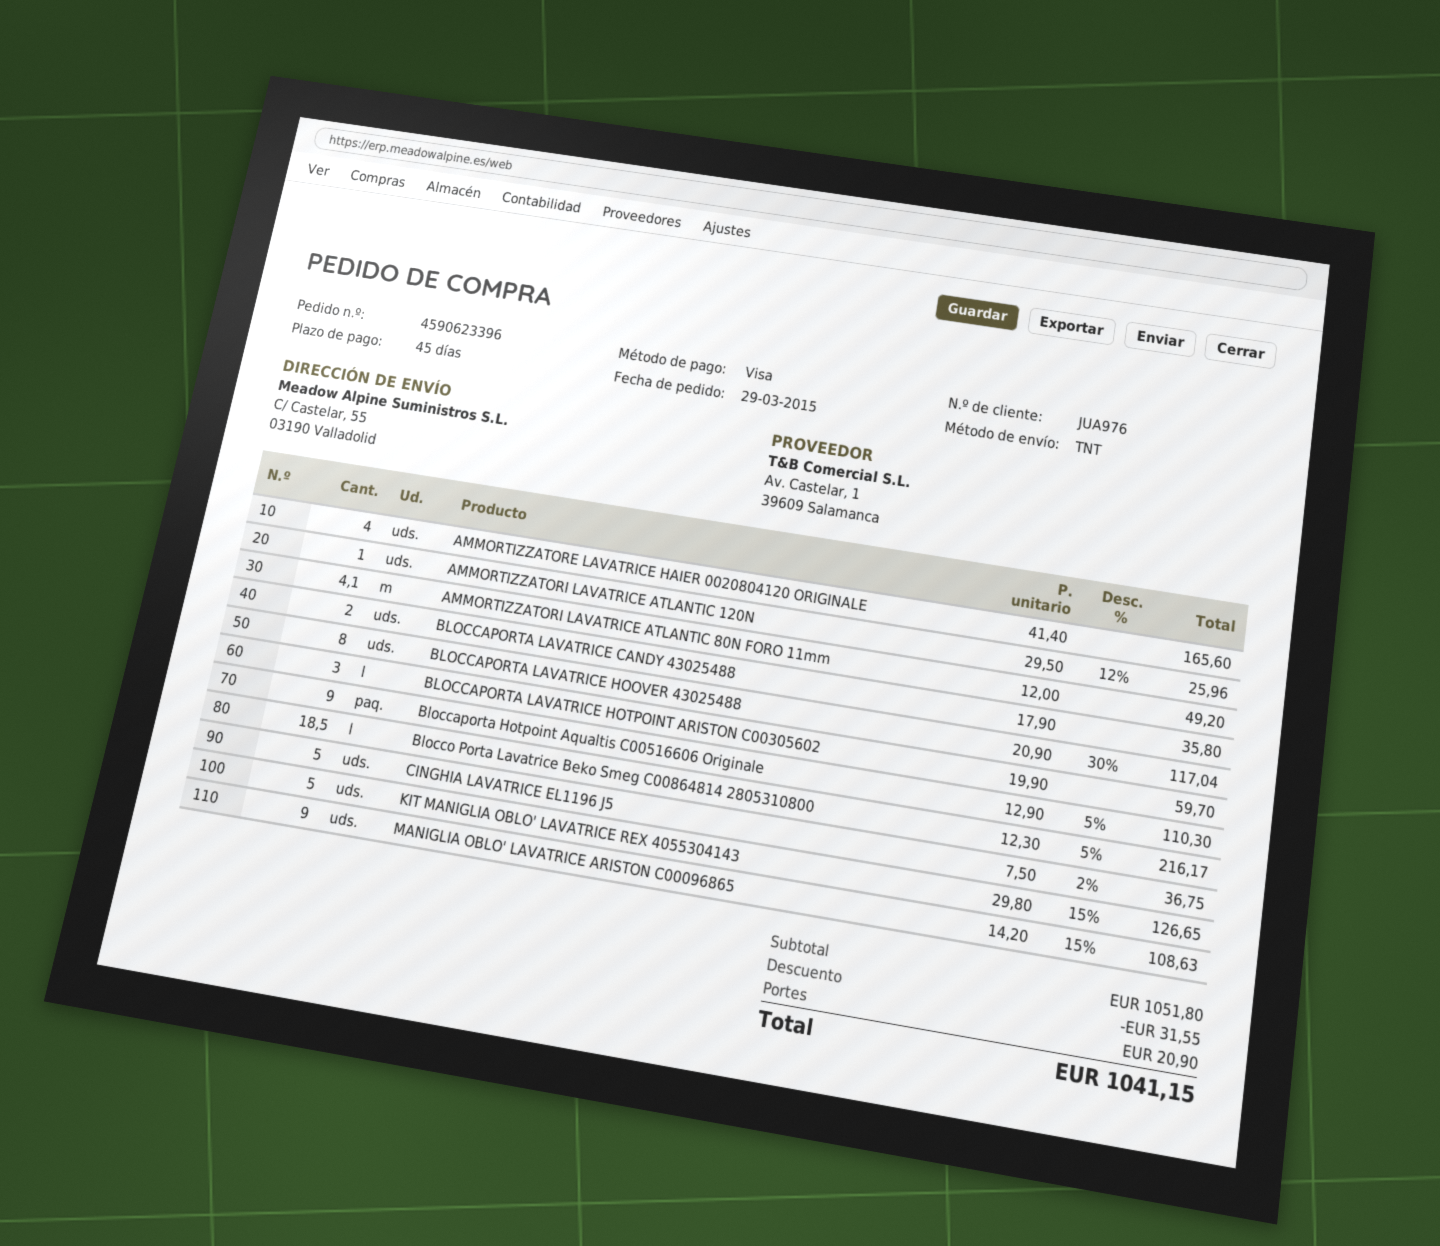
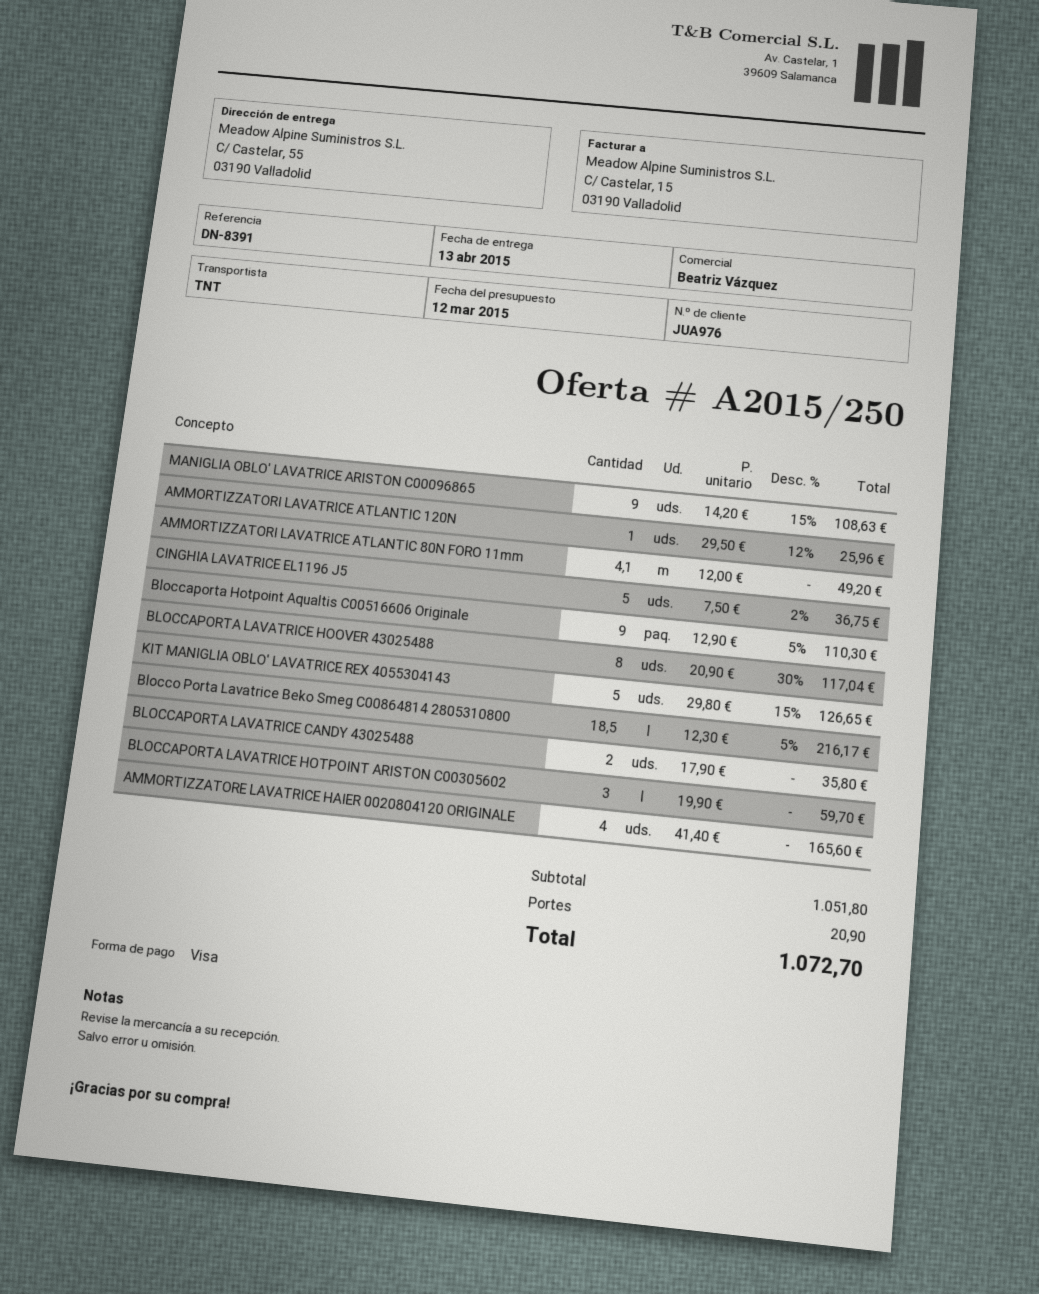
discount: 31.55 -> none
total: 1041.15 -> 1072.70

